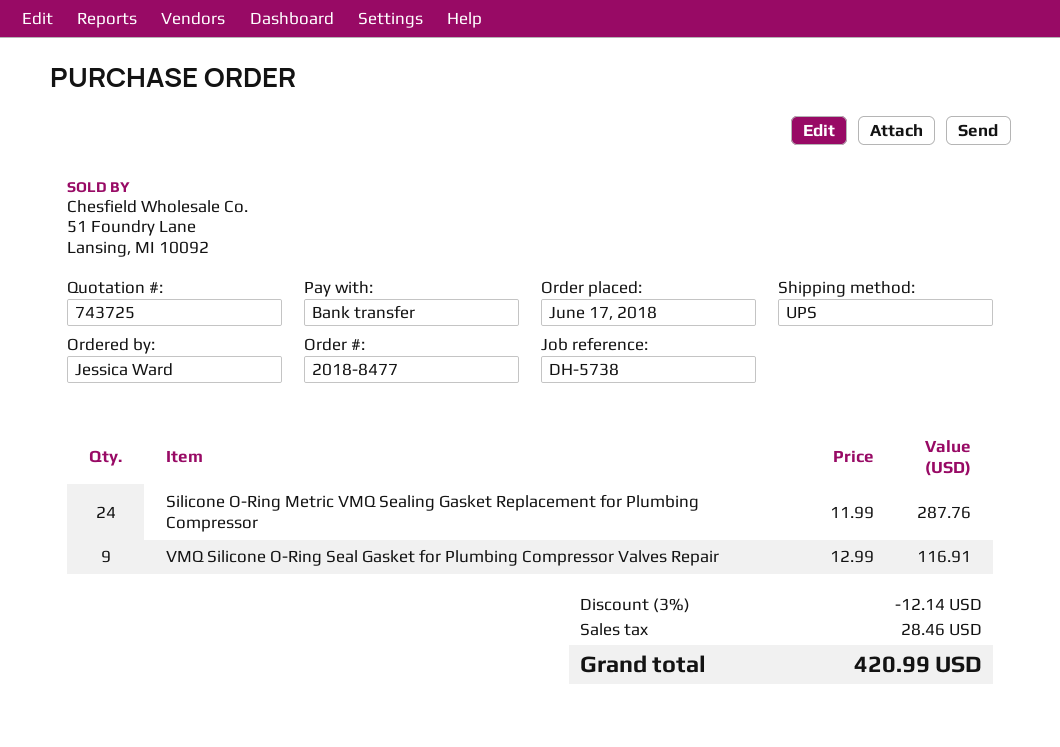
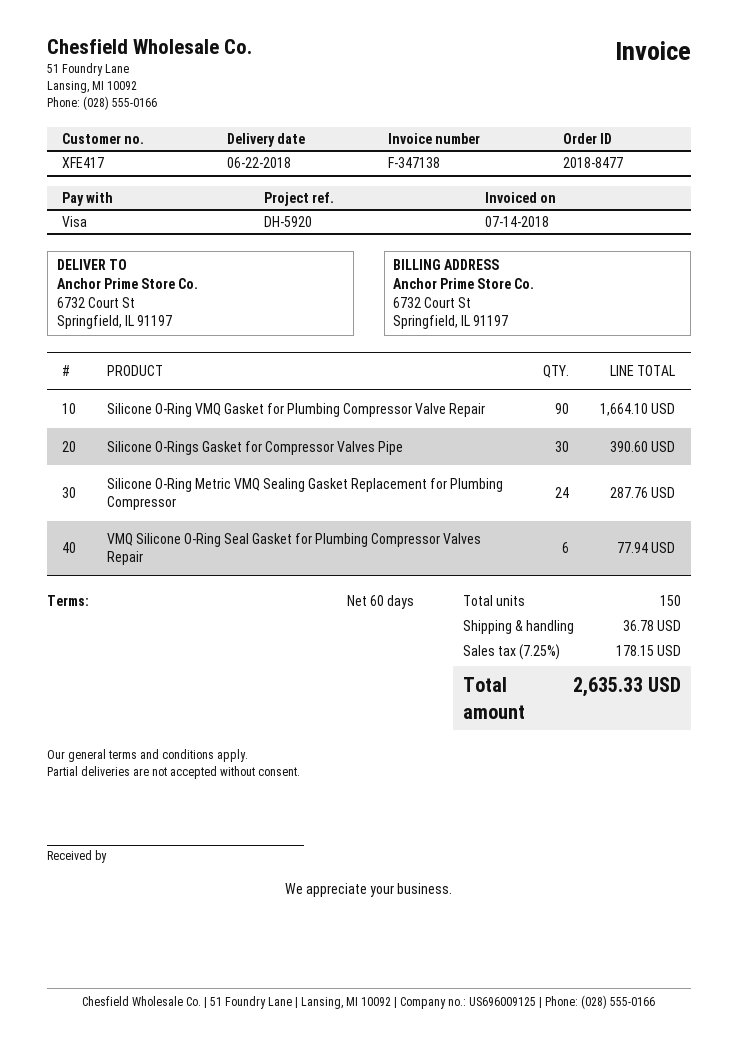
reference: DH-5738 -> DH-5920
payment method: bank transfer -> Visa
VMQ Silicone O-Ring Seal Gasket for Plumbing Compressor Valves Repair: 9 for 116.91 -> 6 for 77.94
Silicone O-Ring VMQ Gasket for Plumbing Compressor Valve Repair: none -> 90 for 1664.10
Silicone O-Rings Gasket for Compressor Valves Pipe: none -> 30 for 390.60
discount: 3% = 12.14 -> none
shipping: none -> 36.78
tax: 28.46 -> 178.15
total: 420.99 -> 2635.33

